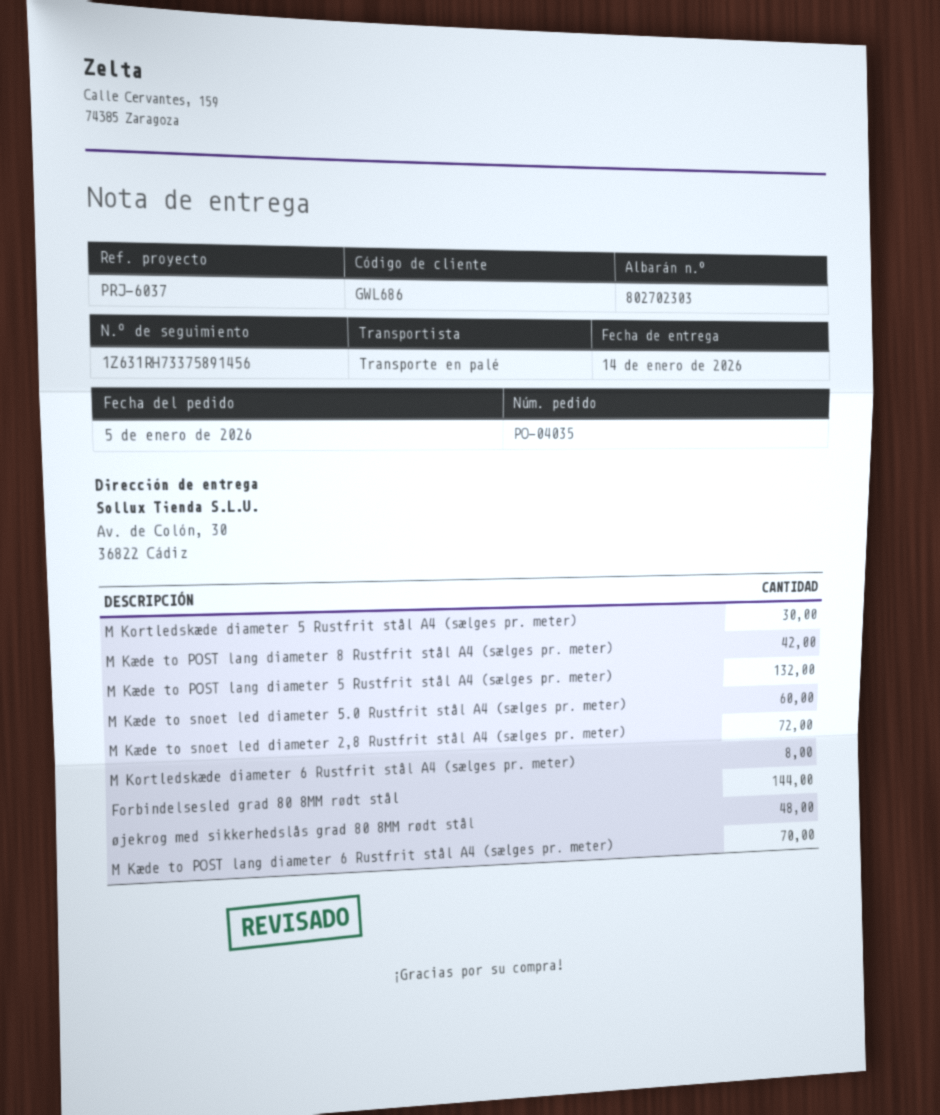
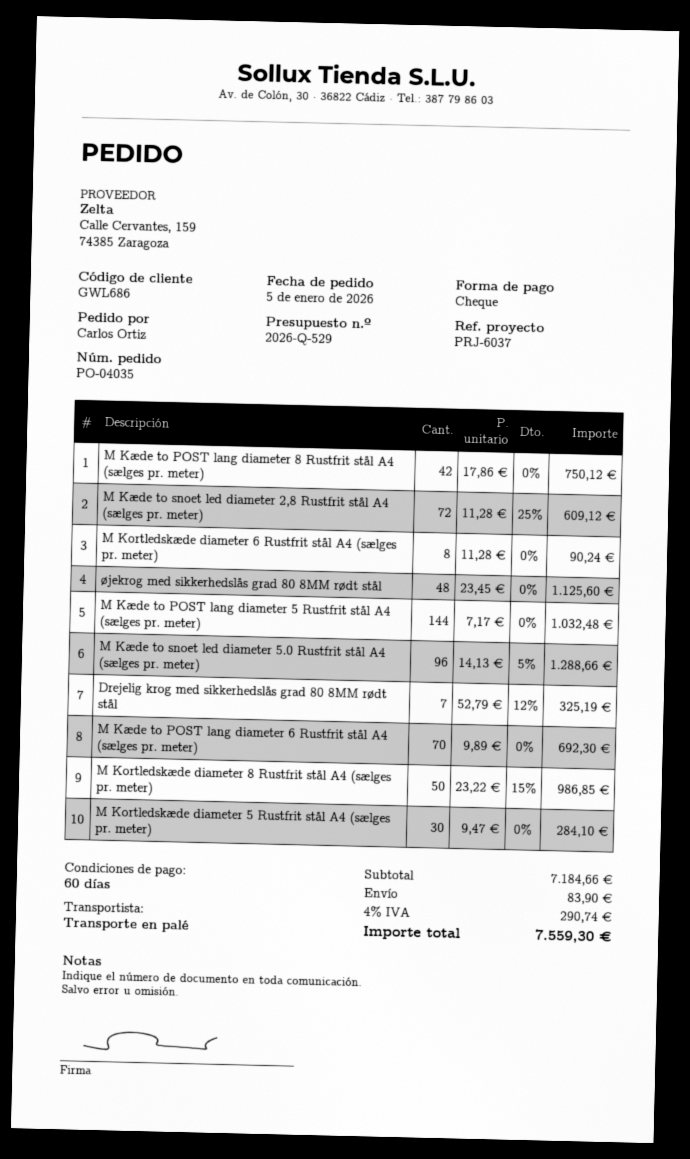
M Kæde to POST lang diameter 5 Rustfrit stål A4 (sælges pr. meter): 132 -> 144
M Kæde to snoet led diameter 5.0 Rustfrit stål A4 (sælges pr. meter): 60 -> 96
Forbindelsesled grad 80 8MM rødt stål: 144 -> none
Drejelig krog med sikkerhedslås grad 80 8MM rødt stål: none -> 7
M Kortledskæde diameter 8 Rustfrit stål A4 (sælges pr. meter): none -> 50

